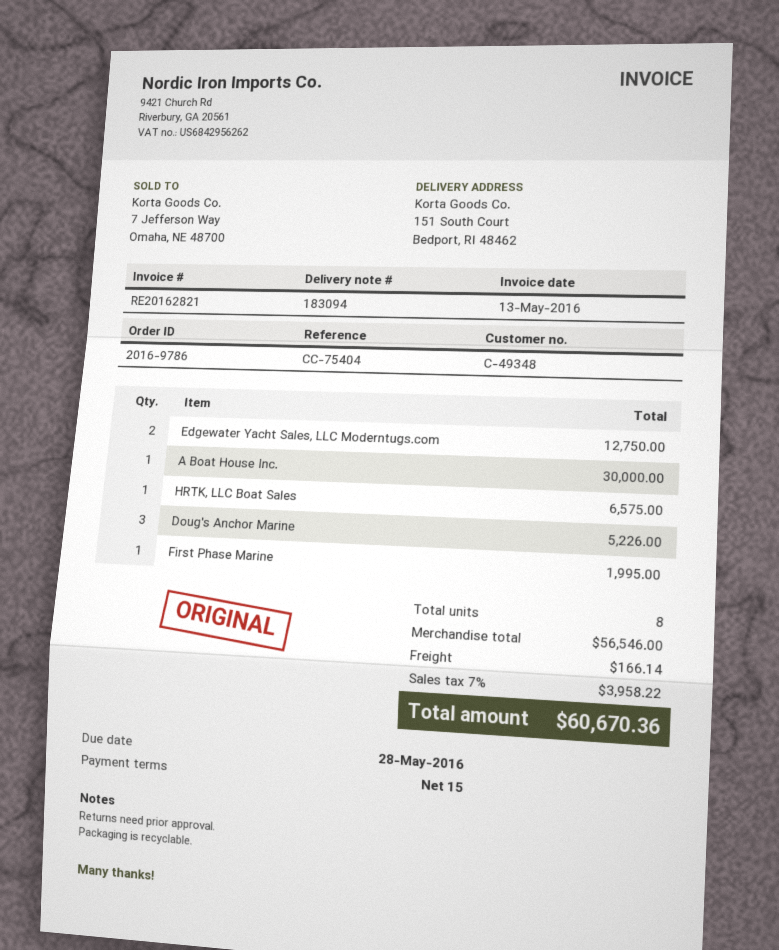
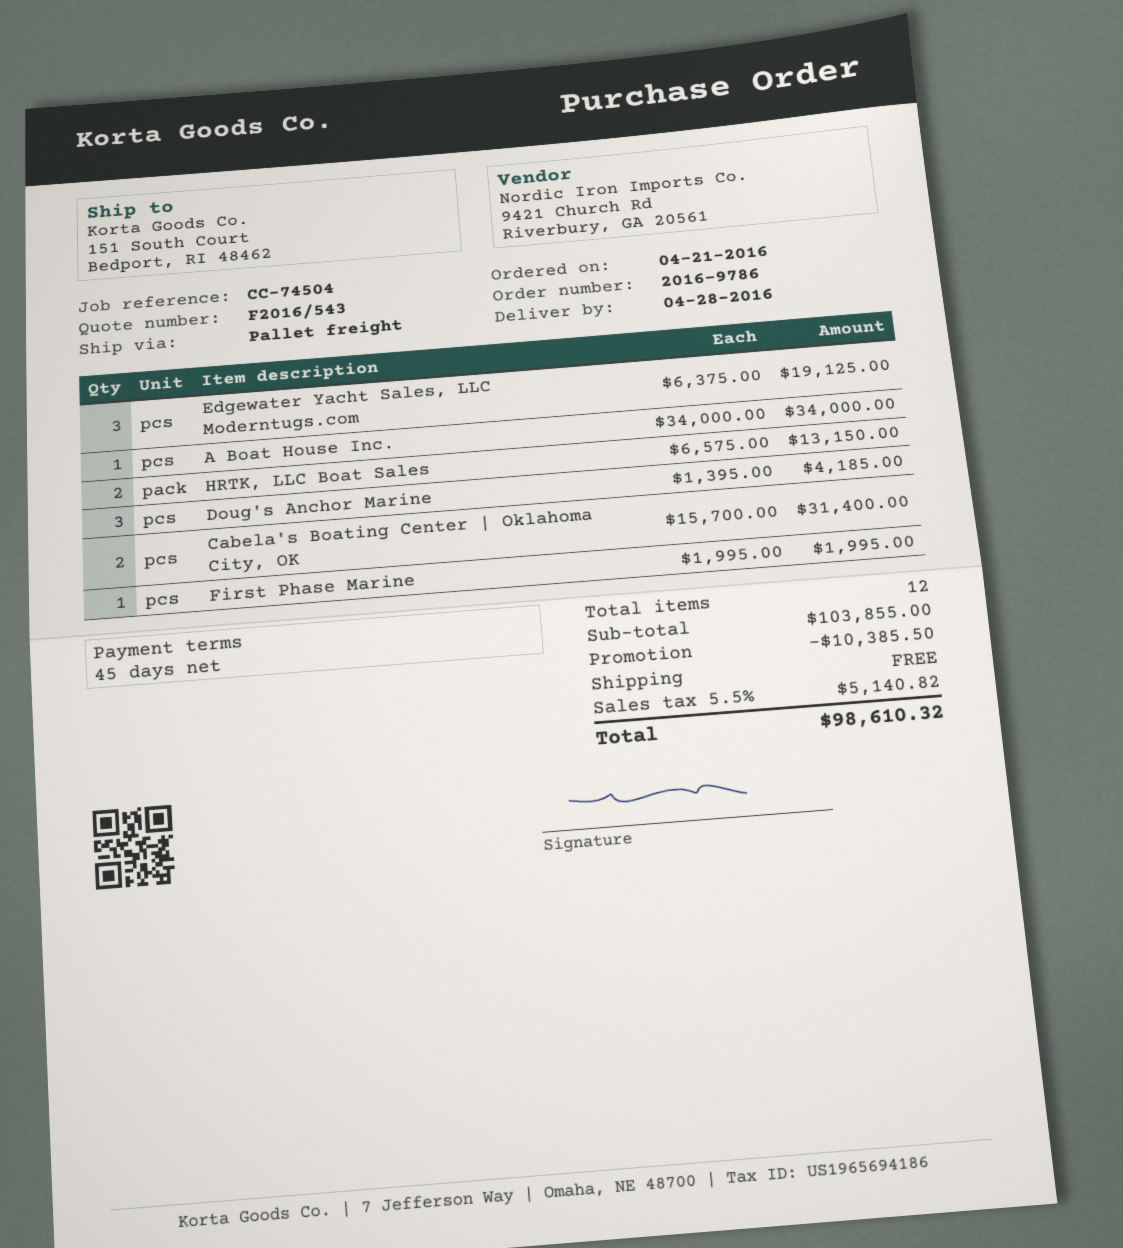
payment terms: 15 days -> 45 days
reference: CC-75404 -> CC-74504
Edgewater Yacht Sales, LLC Moderntugs.com: 2 for 12750.00 -> 3 for 19125.00
A Boat House Inc.: 1 for 30000.00 -> 1 for 34000.00
HRTK, LLC Boat Sales: 1 for 6575.00 -> 2 for 13150.00
Doug's Anchor Marine: 3 for 5226.00 -> 3 for 4185.00
Cabela's Boating Center | Oklahoma City, OK: none -> 2 for 31400.00
total quantity: 8 -> 12
subtotal: 56546.00 -> 103855.00
discount: none -> 10385.50
shipping: 166.14 -> 0.00
tax: 7% = 3958.22 -> 5.5% = 5140.82
total: 60670.36 -> 98610.32

